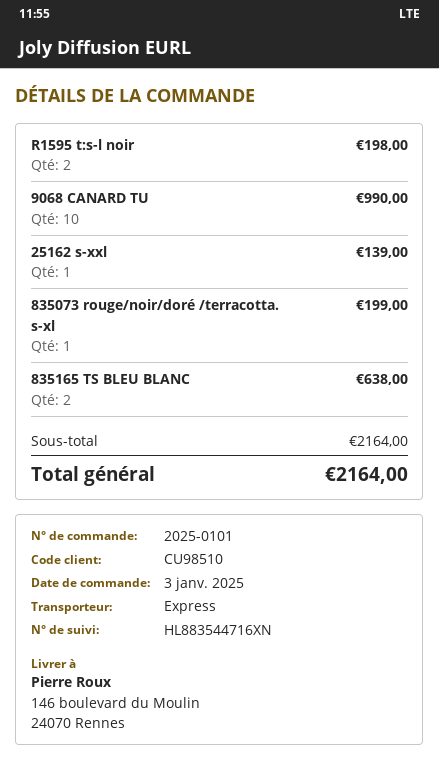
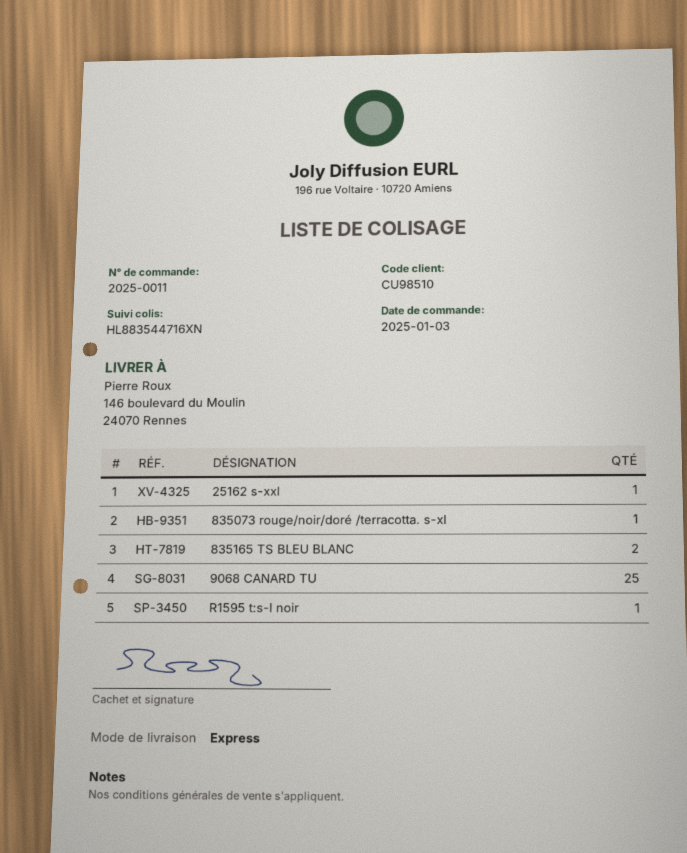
order number: 2025-0101 -> 2025-0011
R1595 t:s-l noir: 2 -> 1
9068 CANARD TU: 10 -> 25

